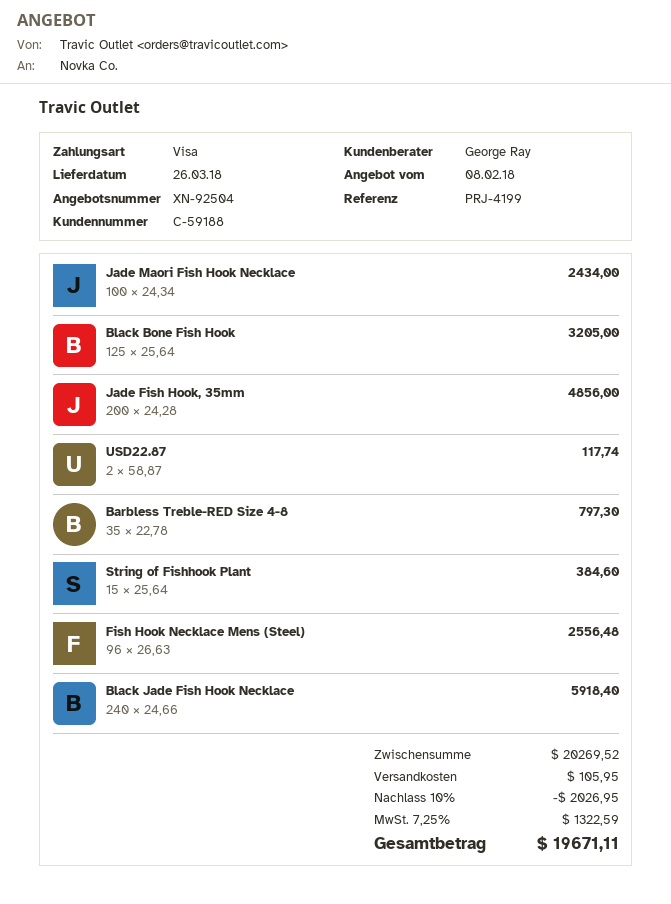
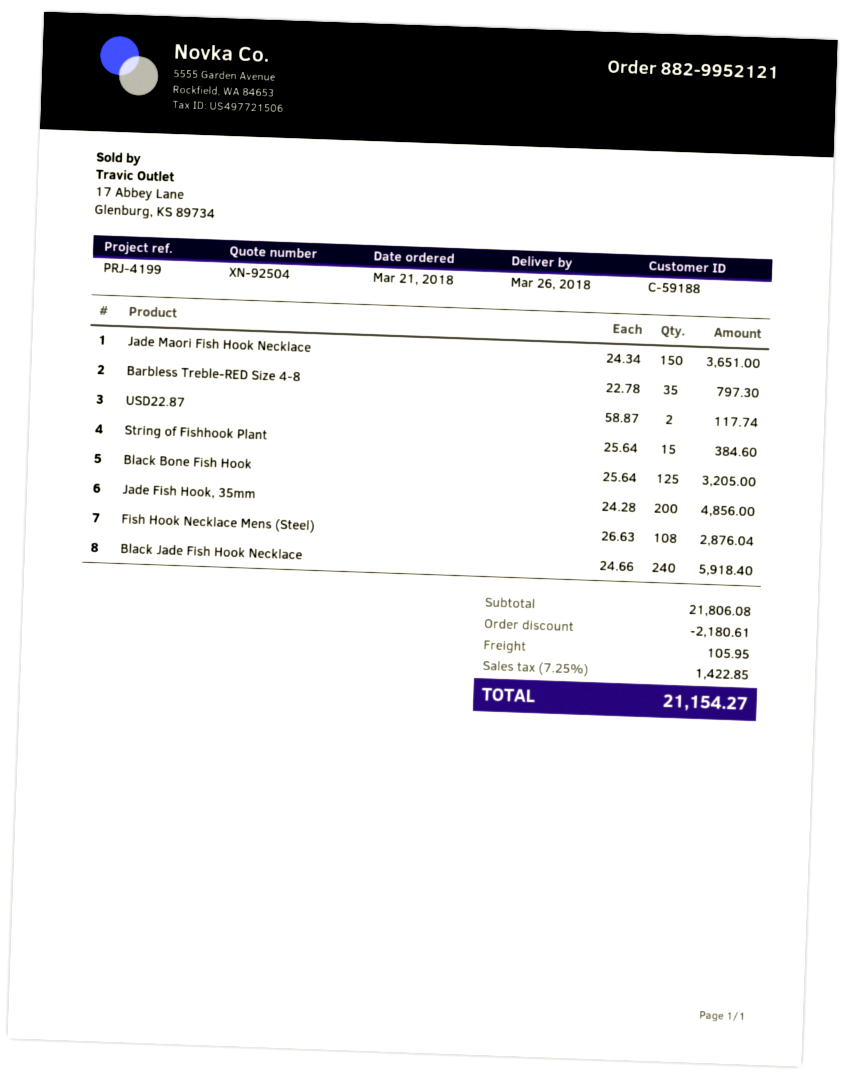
Jade Maori Fish Hook Necklace: 100 x 24.34 = 2434.00 -> 150 x 24.34 = 3651.00
Fish Hook Necklace Mens (Steel): 96 x 26.63 = 2556.48 -> 108 x 26.63 = 2876.04
subtotal: 20269.52 -> 21806.08
discount: 2026.95 -> 2180.61
tax: 7.25% = 1322.59 -> 7.25% = 1422.85
total: 19671.11 -> 21154.27

